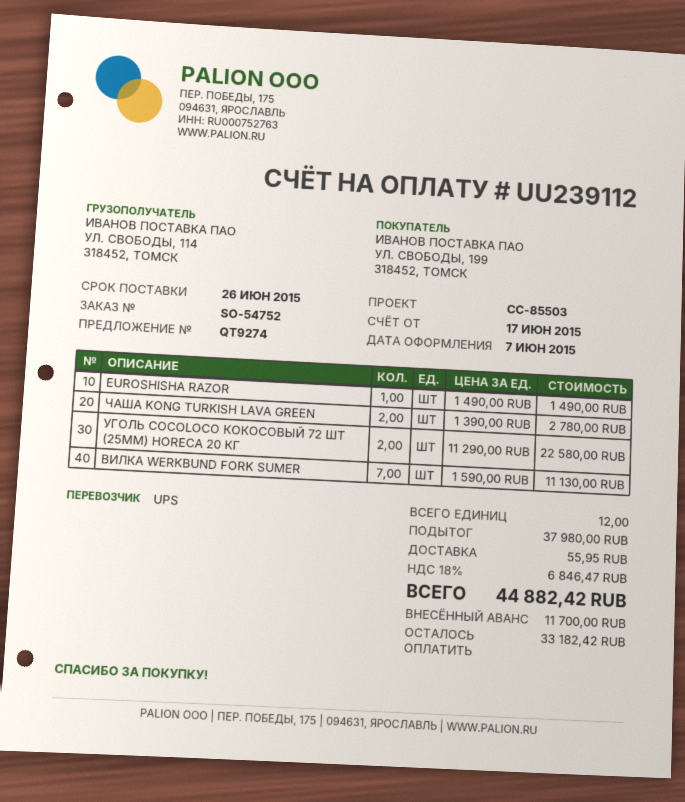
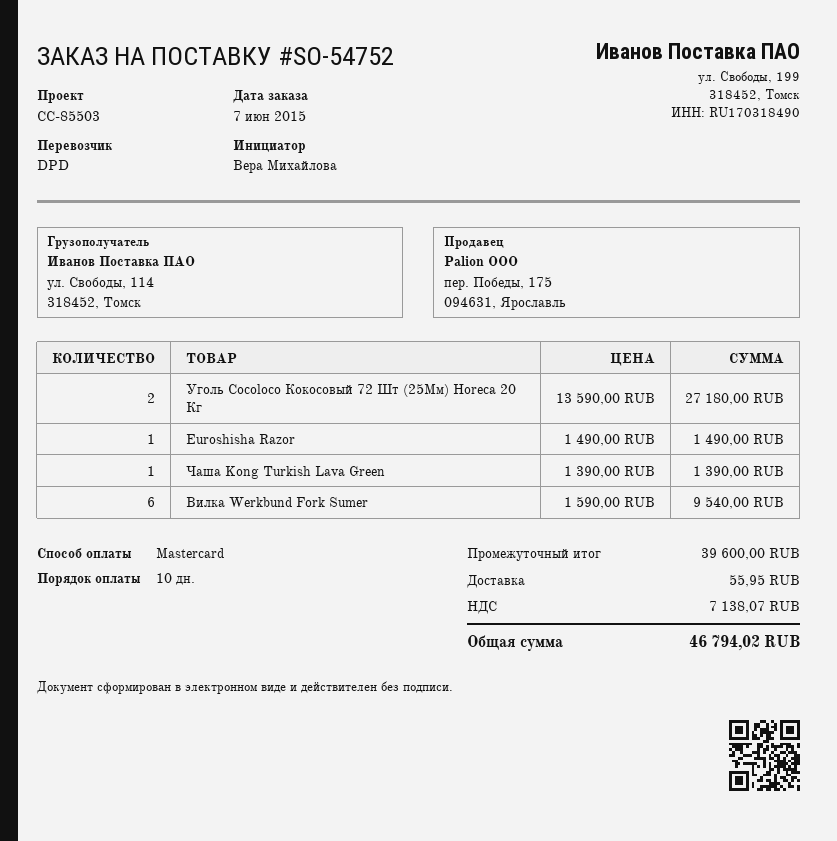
shipping method: UPS -> DPD
ЧАША KONG TURKISH LAVA GREEN: 2 x 1390.00 = 2780.00 -> 1 x 1390.00 = 1390.00
УГОЛЬ COCOLOCO КОКОСОВЫЙ 72 ШТ (25ММ) HORECA 20 КГ: 2 x 11290.00 = 22580.00 -> 2 x 13590.00 = 27180.00
ВИЛКА WERKBUND FORK SUMER: 7 x 1590.00 = 11130.00 -> 6 x 1590.00 = 9540.00
subtotal: 37980.00 -> 39600.00
tax: 6846.47 -> 7138.07
total: 44882.42 -> 46794.02

